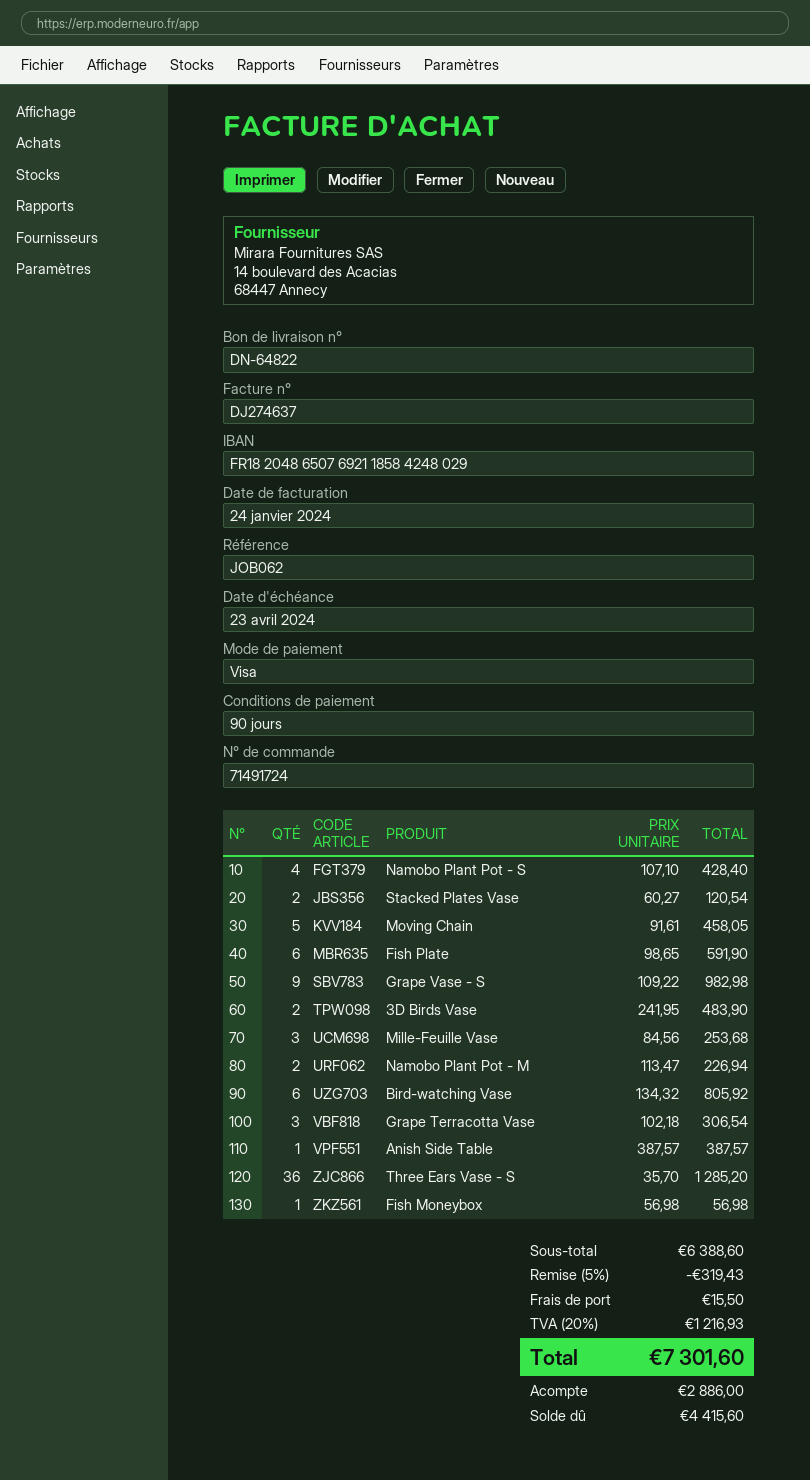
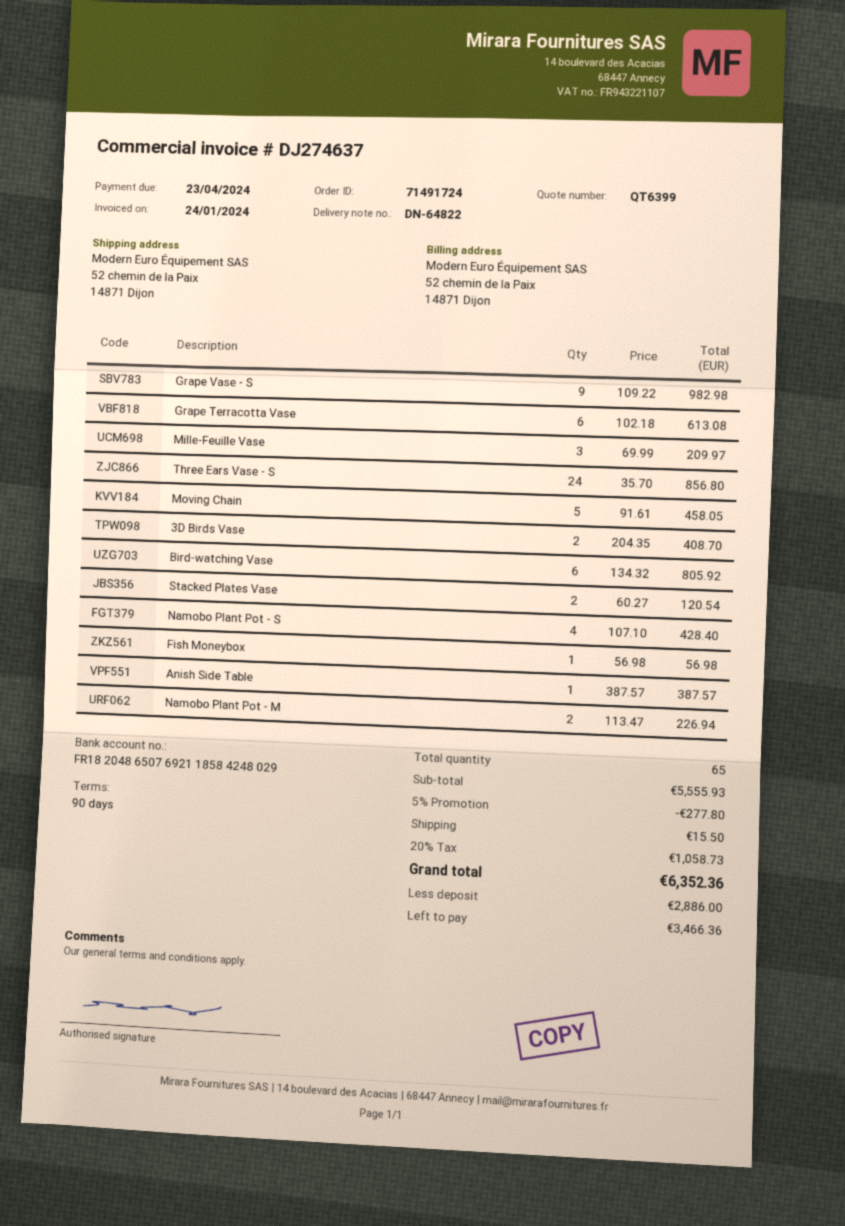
Fish Plate: 6 x 98.65 = 591.90 -> none
3D Birds Vase: 2 x 241.95 = 483.90 -> 2 x 204.35 = 408.70
Mille-Feuille Vase: 3 x 84.56 = 253.68 -> 3 x 69.99 = 209.97
Grape Terracotta Vase: 3 x 102.18 = 306.54 -> 6 x 102.18 = 613.08
Three Ears Vase - S: 36 x 35.70 = 1285.20 -> 24 x 35.70 = 856.80
subtotal: 6388.60 -> 5555.93
discount: 5% = 319.43 -> 5% = 277.80
tax: 20% = 1216.93 -> 20% = 1058.73
total: 7301.60 -> 6352.36
balance: 4415.60 -> 3466.36

